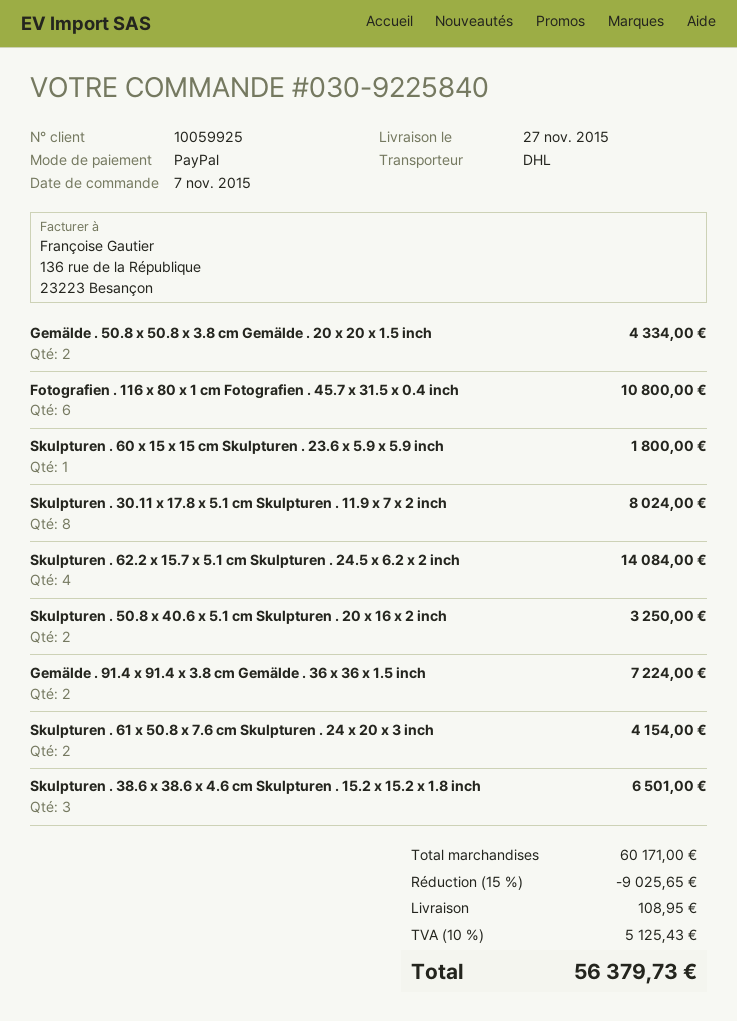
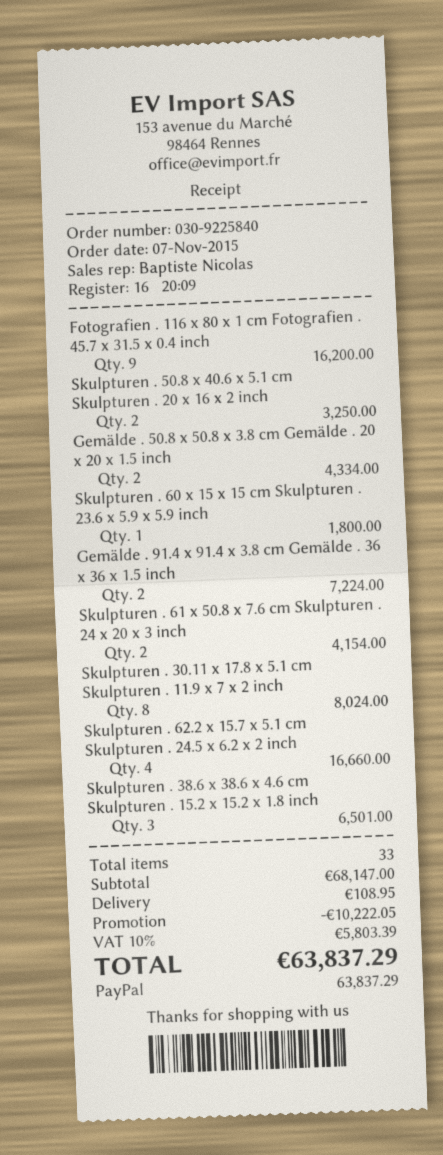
Fotografien . 116 x 80 x 1 cm Fotografien . 45.7 x 31.5 x 0.4 inch: 6 for 10800.00 -> 9 for 16200.00
Skulpturen . 62.2 x 15.7 x 5.1 cm Skulpturen . 24.5 x 6.2 x 2 inch: 4 for 14084.00 -> 4 for 16660.00
subtotal: 60171.00 -> 68147.00
discount: 9025.65 -> 10222.05
tax: 10% = 5125.43 -> 10% = 5803.39
total: 56379.73 -> 63837.29

